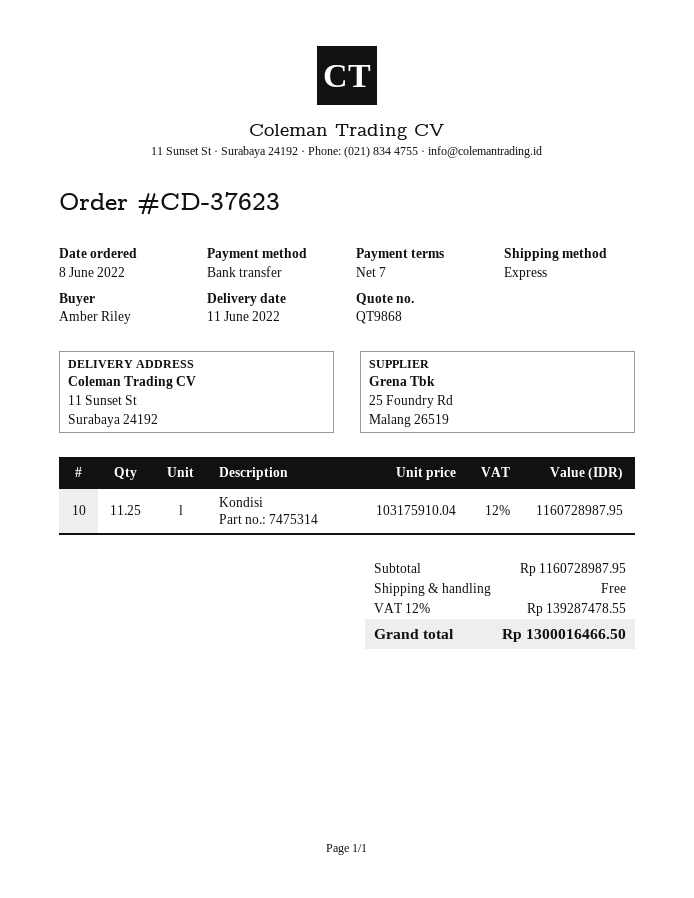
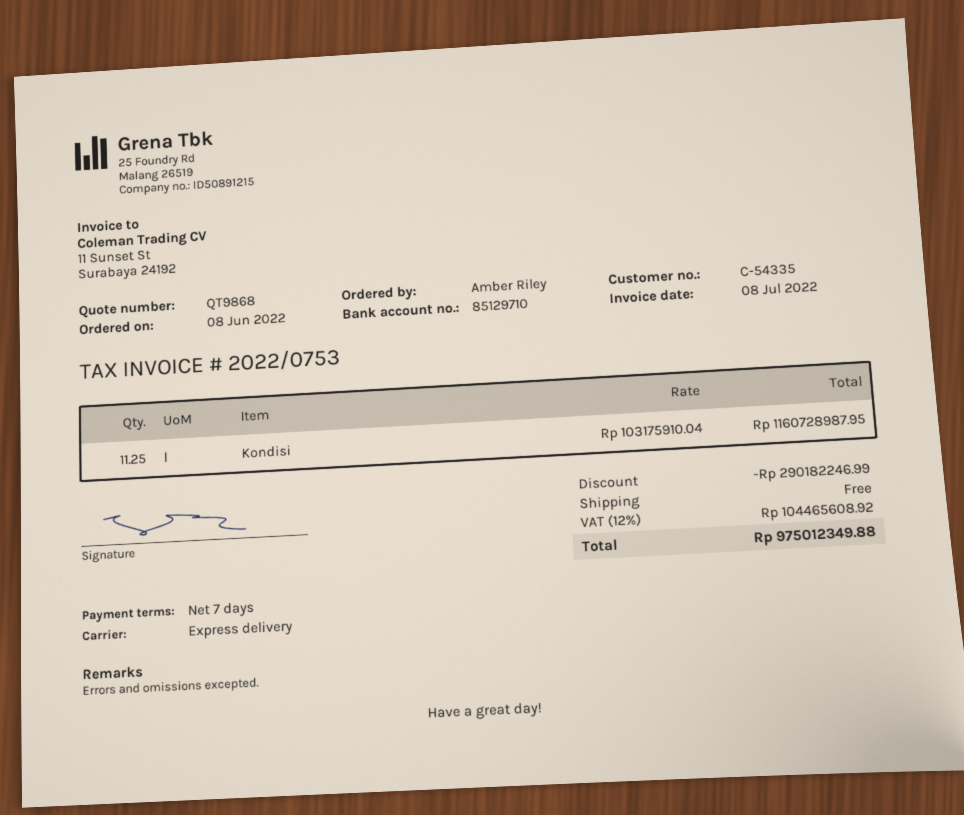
discount: none -> 290182246.99
tax: 12% = 139287478.55 -> 12% = 104465608.92
total: 1300016466.50 -> 975012349.88

